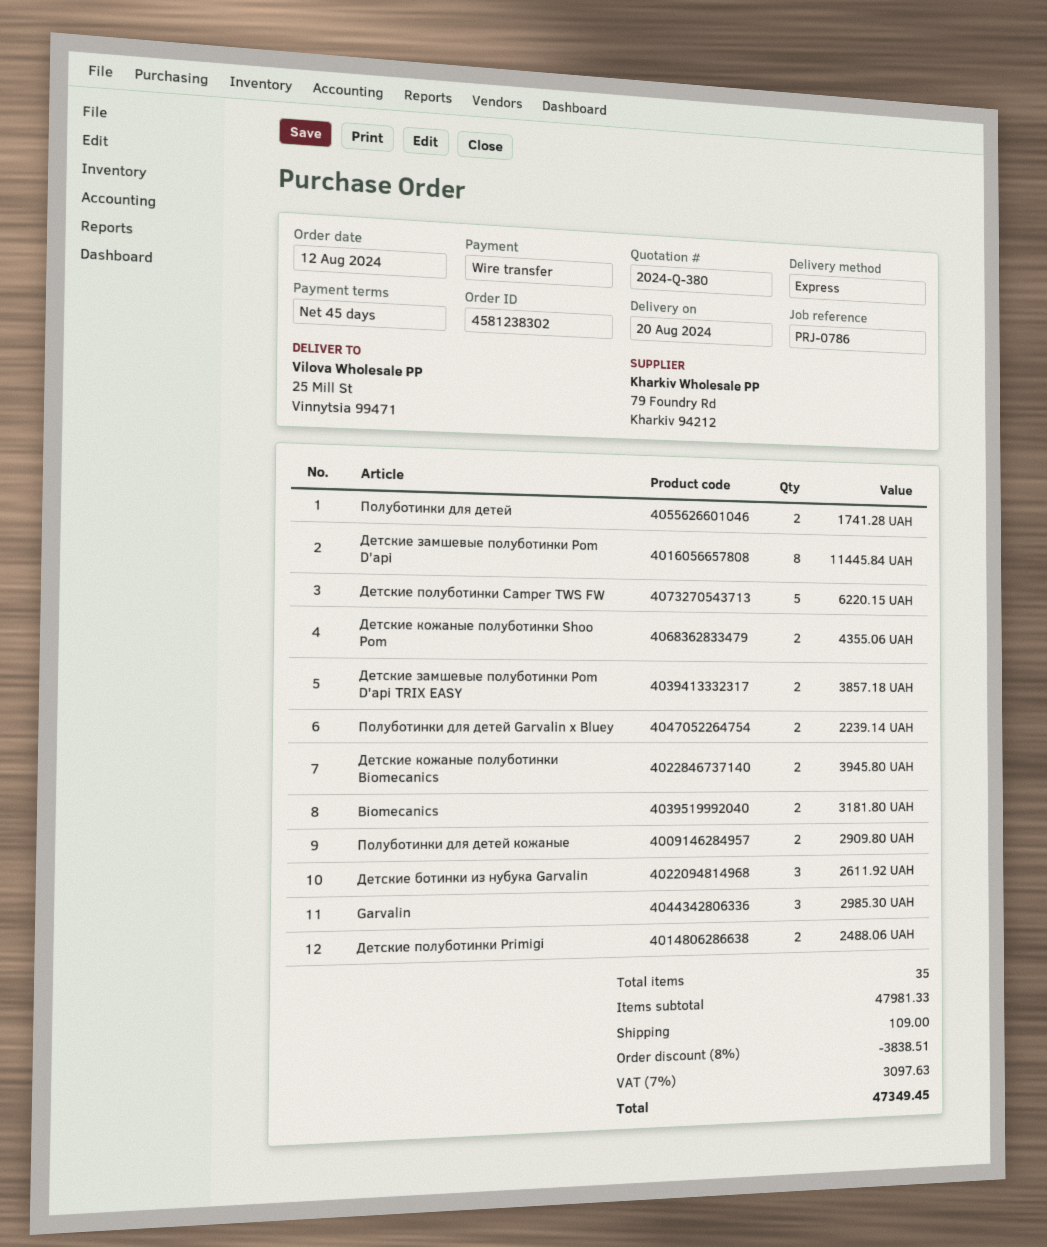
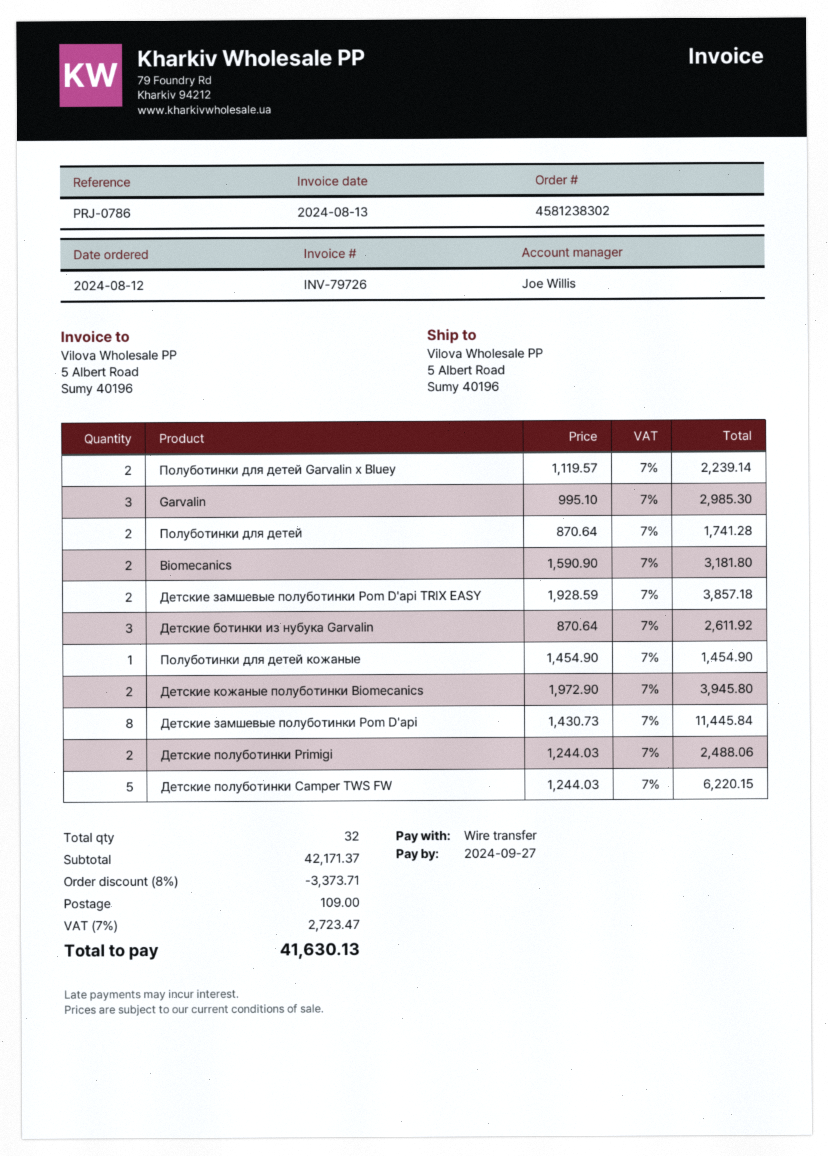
ship to: 25 Mill St, Vinnytsia 99471 -> 5 Albert Road, Sumy 40196
Детские кожаные полуботинки Shoo Pom: 2 for 4355.06 -> none
Полуботинки для детей кожаные: 2 for 2909.80 -> 1 for 1454.90
total quantity: 35 -> 32
subtotal: 47981.33 -> 42171.37
discount: 8% = 3838.51 -> 8% = 3373.71
tax: 7% = 3097.63 -> 7% = 2723.47
total: 47349.45 -> 41630.13

